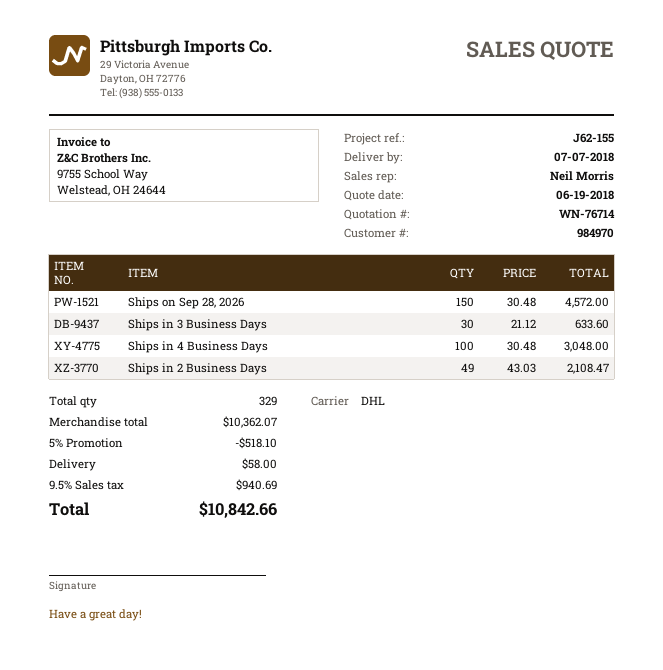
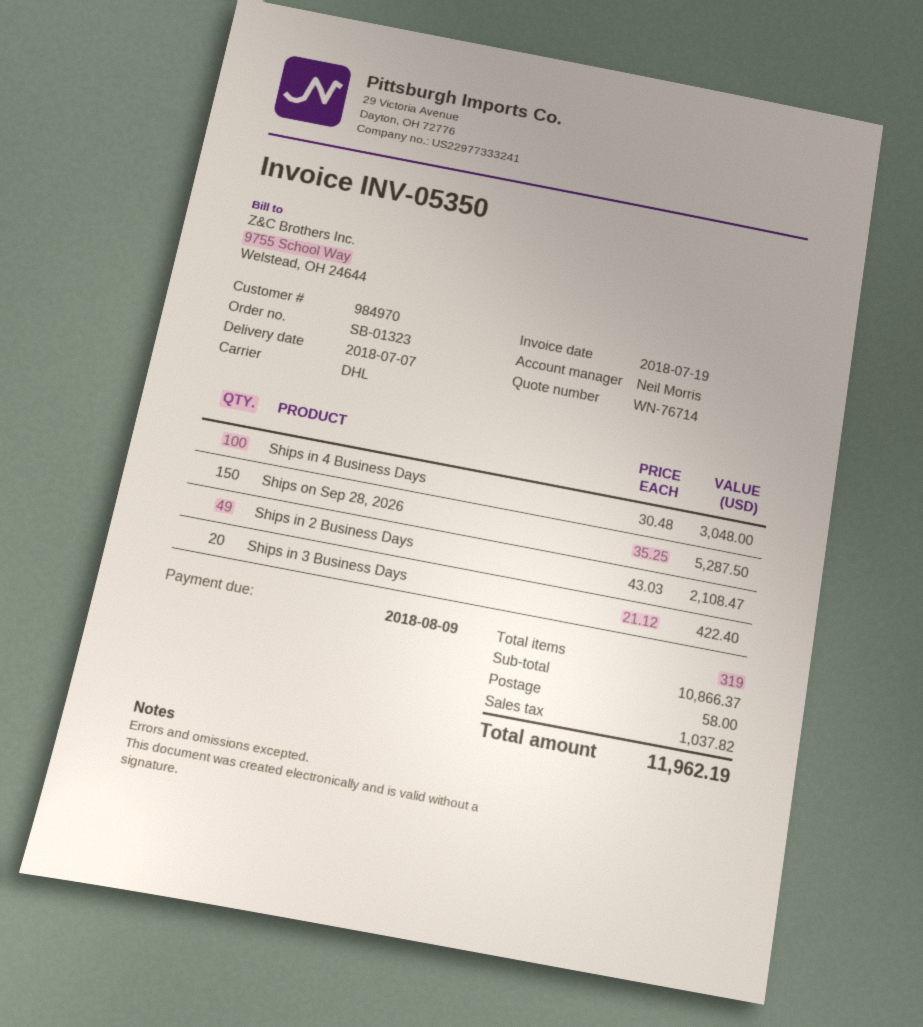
Ships on Sep 28, 2026: 150 x 30.48 = 4572.00 -> 150 x 35.25 = 5287.50
Ships in 3 Business Days: 30 x 21.12 = 633.60 -> 20 x 21.12 = 422.40
total quantity: 329 -> 319
subtotal: 10362.07 -> 10866.37
discount: 5% = 518.10 -> none
tax: 940.69 -> 1037.82
total: 10842.66 -> 11962.19

